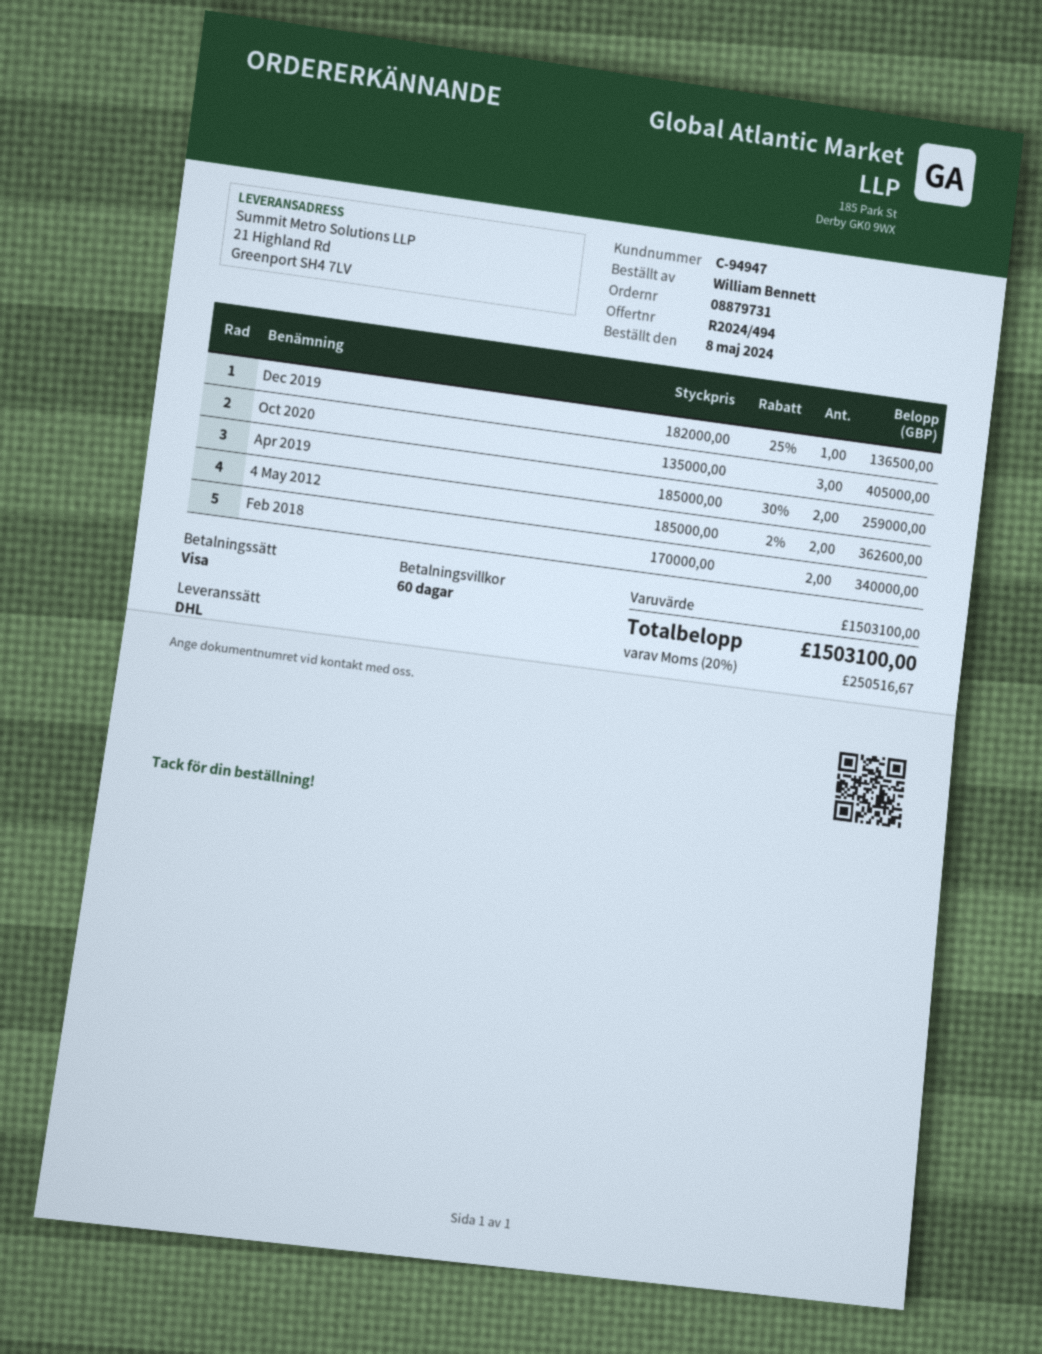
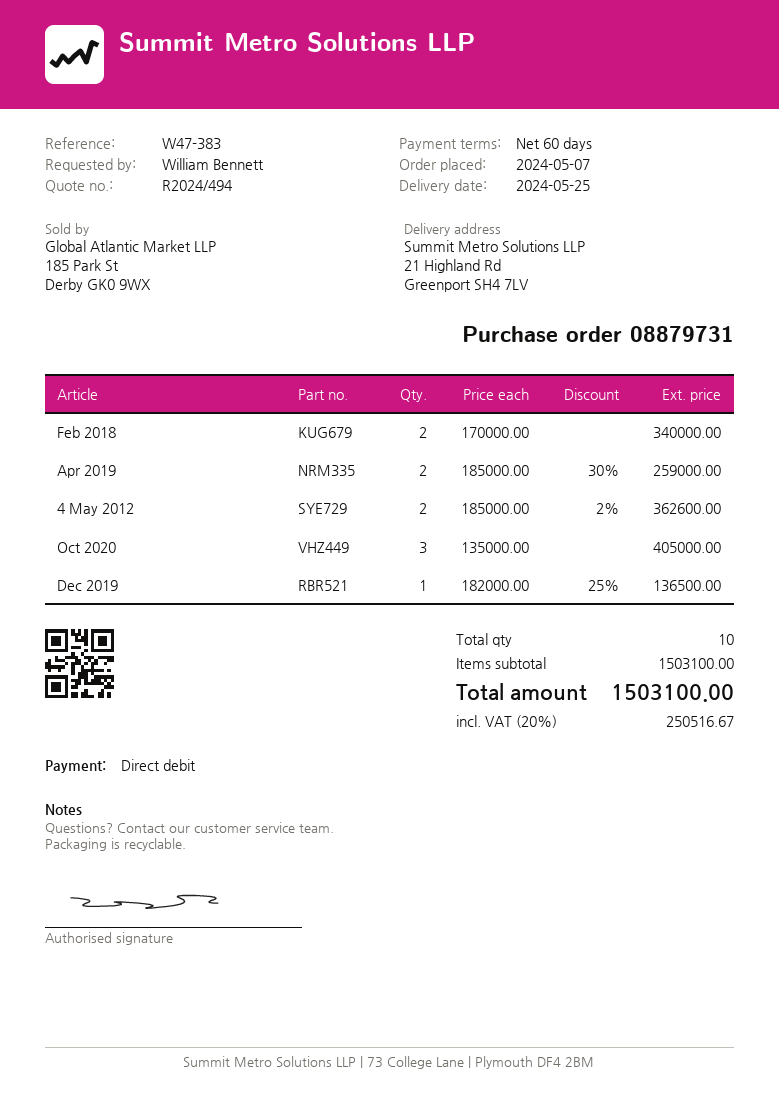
order date: 2024-05-08 -> 2024-05-07
payment method: Visa -> direct debit

